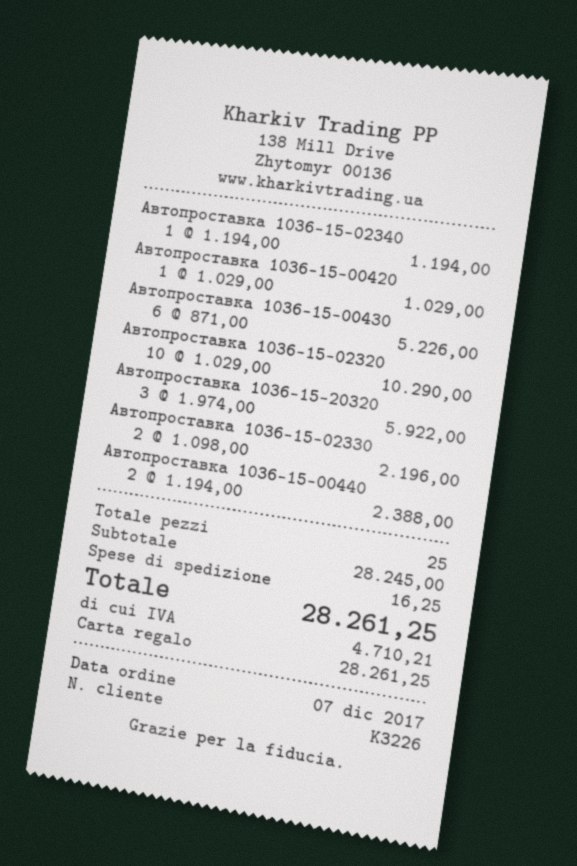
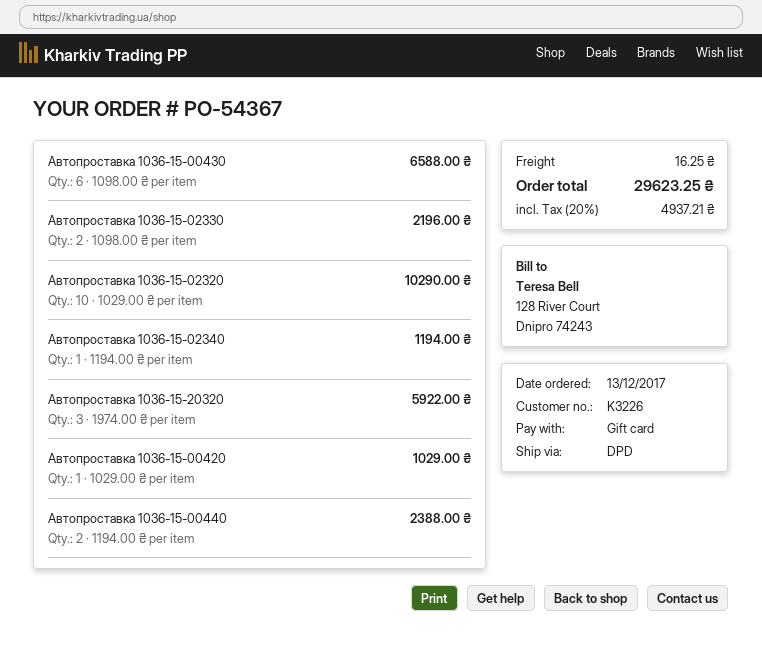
order date: 2017-12-07 -> 2017-12-13
Автопроставка 1036-15-00430: 6 x 871.00 = 5226.00 -> 6 x 1098.00 = 6588.00
tax: 4710.21 -> 4937.21
total: 28261.25 -> 29623.25

